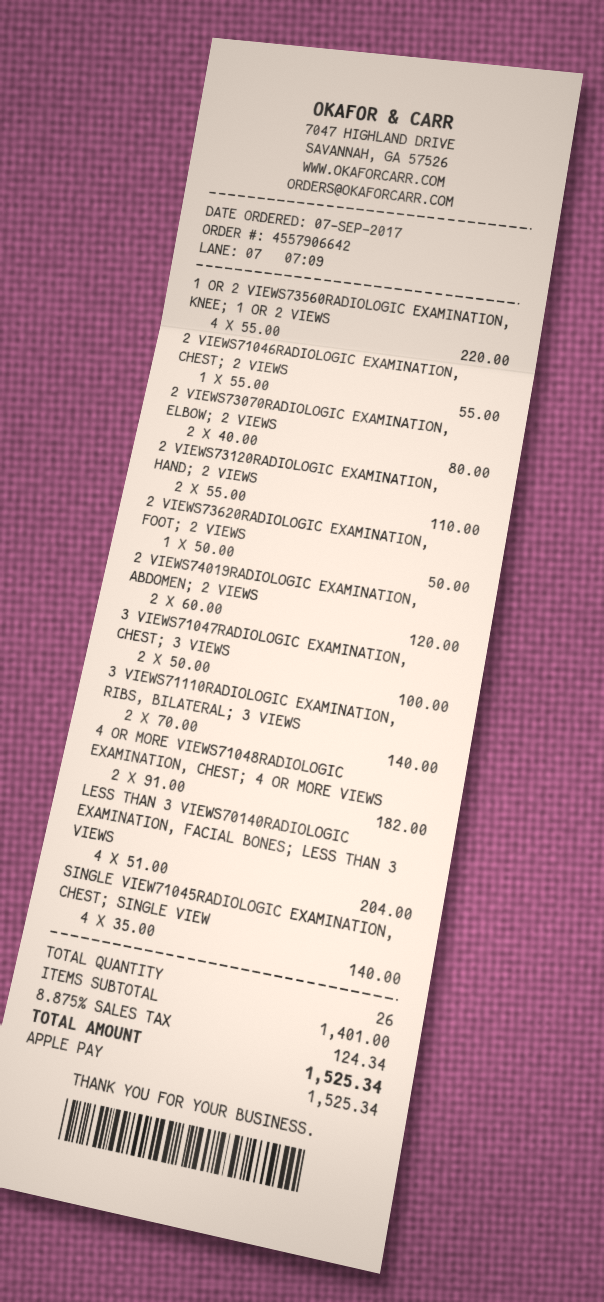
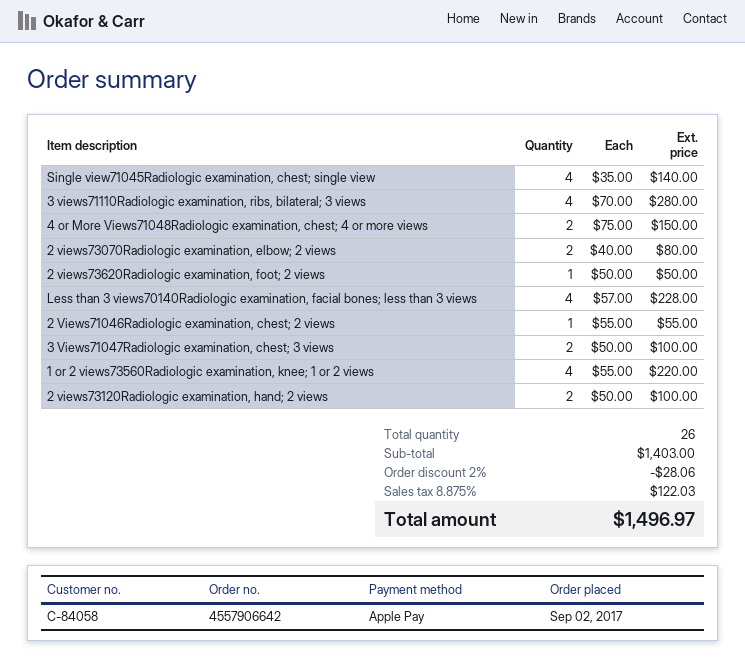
order date: 2017-09-07 -> 2017-09-02
2 VIEWS73120RADIOLOGIC EXAMINATION, HAND; 2 VIEWS: 2 x 55.00 = 110.00 -> 2 x 50.00 = 100.00
2 VIEWS74019RADIOLOGIC EXAMINATION, ABDOMEN; 2 VIEWS: 2 x 60.00 = 120.00 -> none
3 VIEWS71110RADIOLOGIC EXAMINATION, RIBS, BILATERAL; 3 VIEWS: 2 x 70.00 = 140.00 -> 4 x 70.00 = 280.00
4 OR MORE VIEWS71048RADIOLOGIC EXAMINATION, CHEST; 4 OR MORE VIEWS: 2 x 91.00 = 182.00 -> 2 x 75.00 = 150.00
LESS THAN 3 VIEWS70140RADIOLOGIC EXAMINATION, FACIAL BONES; LESS THAN 3 VIEWS: 4 x 51.00 = 204.00 -> 4 x 57.00 = 228.00
subtotal: 1401.00 -> 1403.00
discount: none -> 2% = 28.06
tax: 8.875% = 124.34 -> 8.875% = 122.03
total: 1525.34 -> 1496.97

